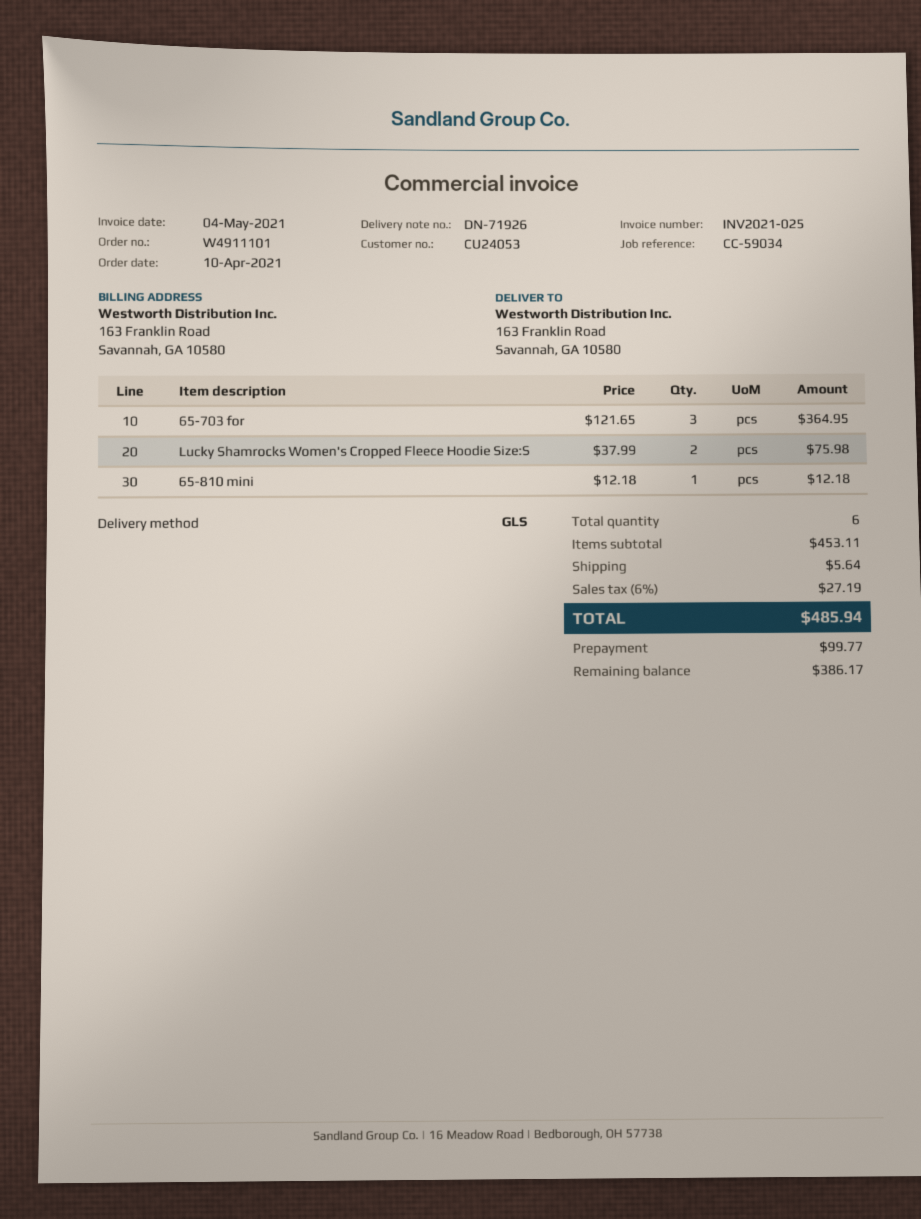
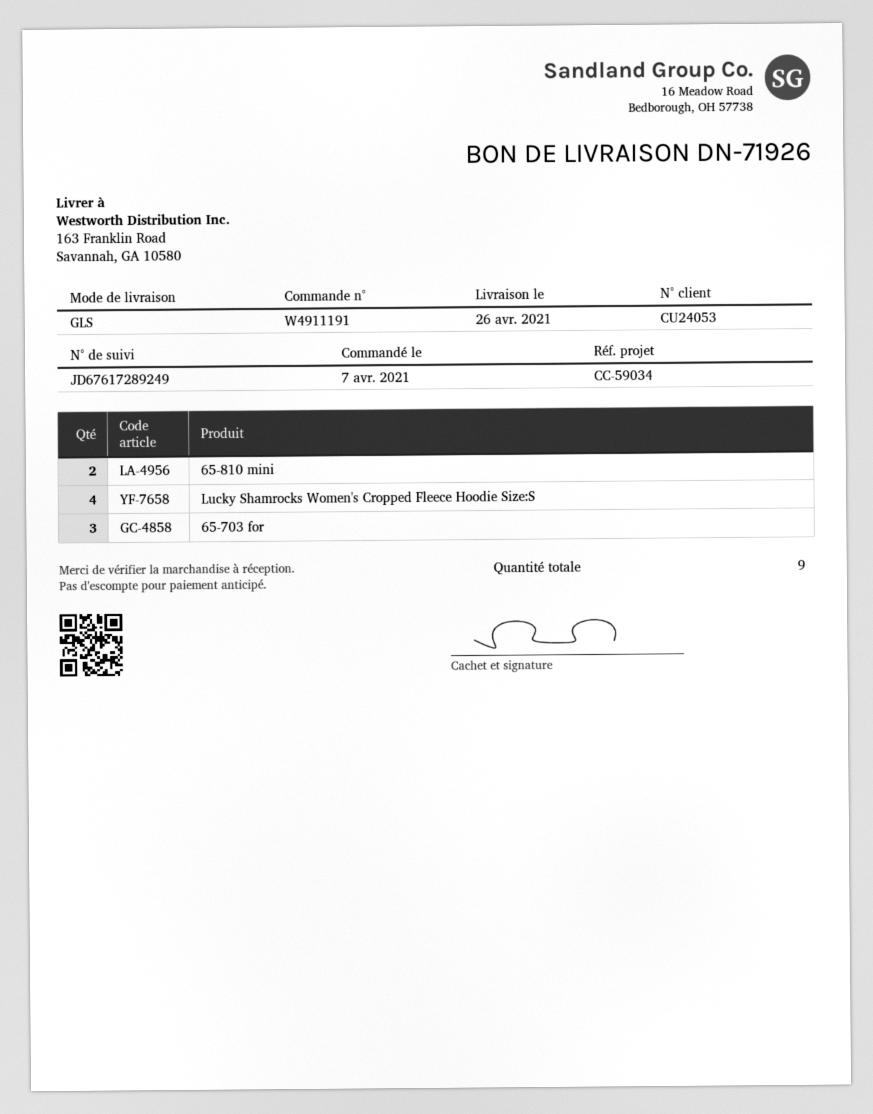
order number: W4911101 -> W4911191
order date: 2021-04-10 -> 2021-04-07
Lucky Shamrocks Women's Cropped Fleece Hoodie Size:S: 2 -> 4
65-810 mini: 1 -> 2
total quantity: 6 -> 9

